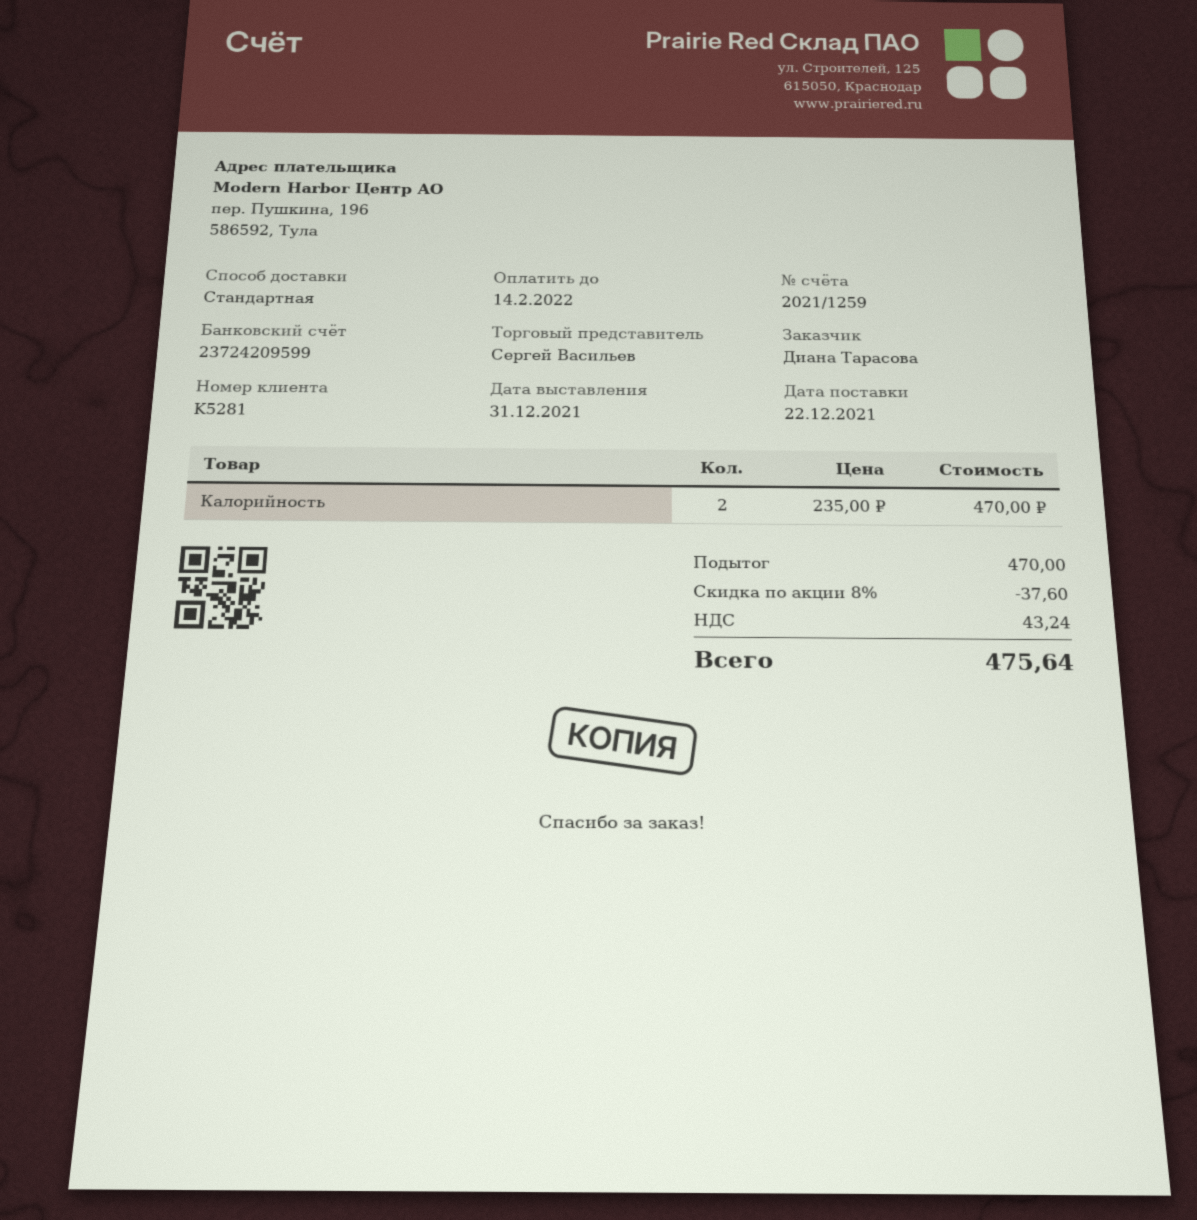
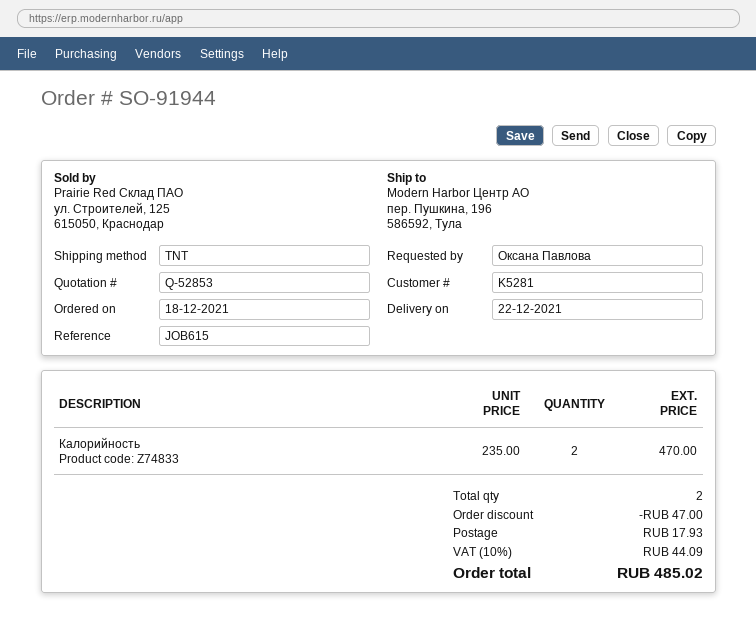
ordered by: Диана Тарасова -> Оксана Павлова
shipping method: standard -> TNT
discount: 37.60 -> 47.00
shipping: none -> 17.93
tax: 43.24 -> 44.09
total: 475.64 -> 485.02

